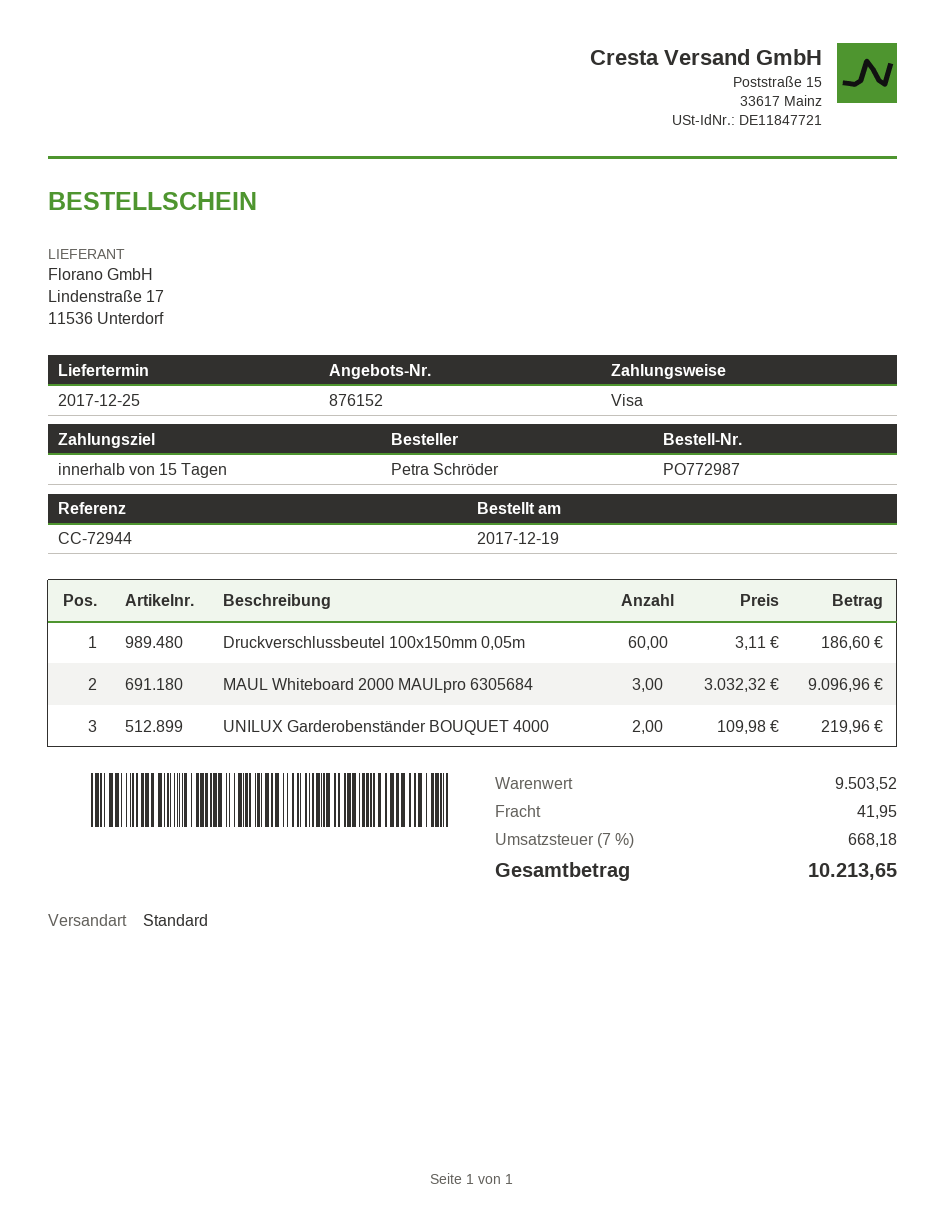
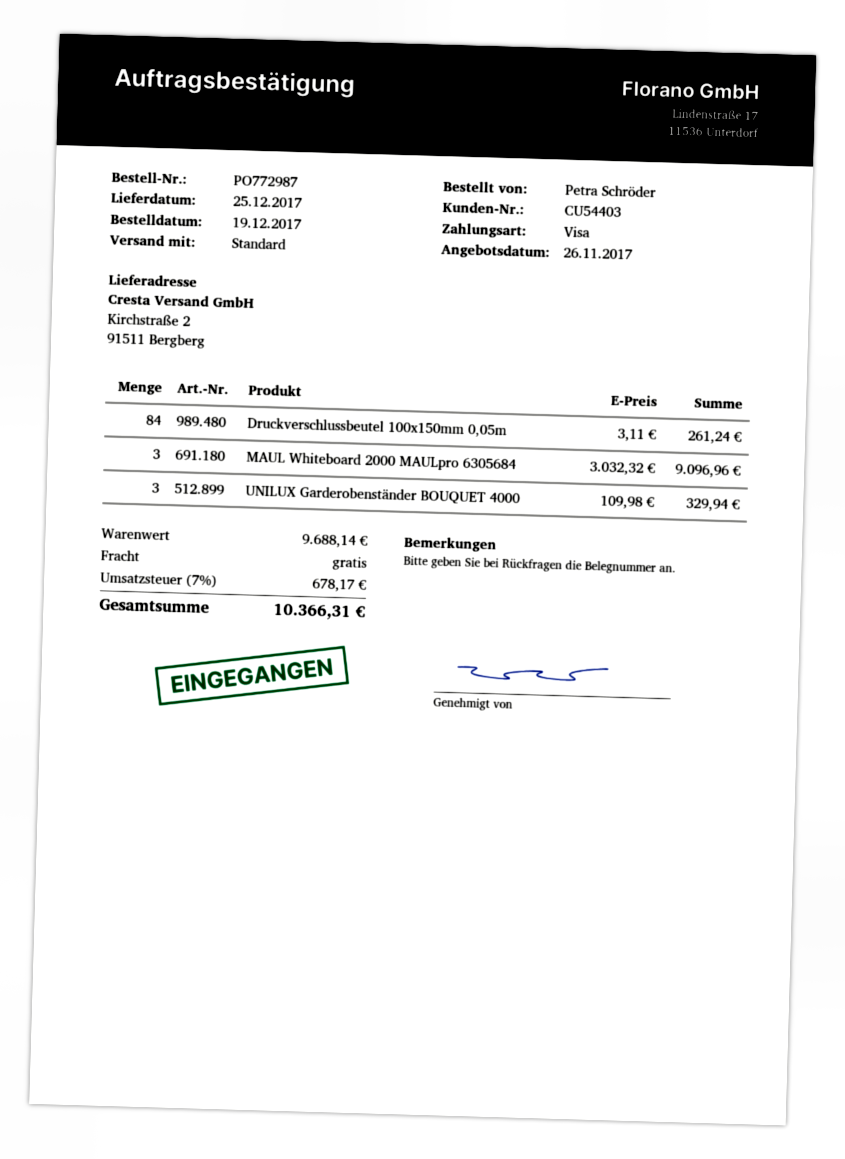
Druckverschlussbeutel 100x150mm 0,05m: 60 x 3.11 = 186.60 -> 84 x 3.11 = 261.24
UNILUX Garderobenständer BOUQUET 4000: 2 x 109.98 = 219.96 -> 3 x 109.98 = 329.94
subtotal: 9503.52 -> 9688.14
shipping: 41.95 -> 0.00
tax: 7% = 668.18 -> 7% = 678.17
total: 10213.65 -> 10366.31

